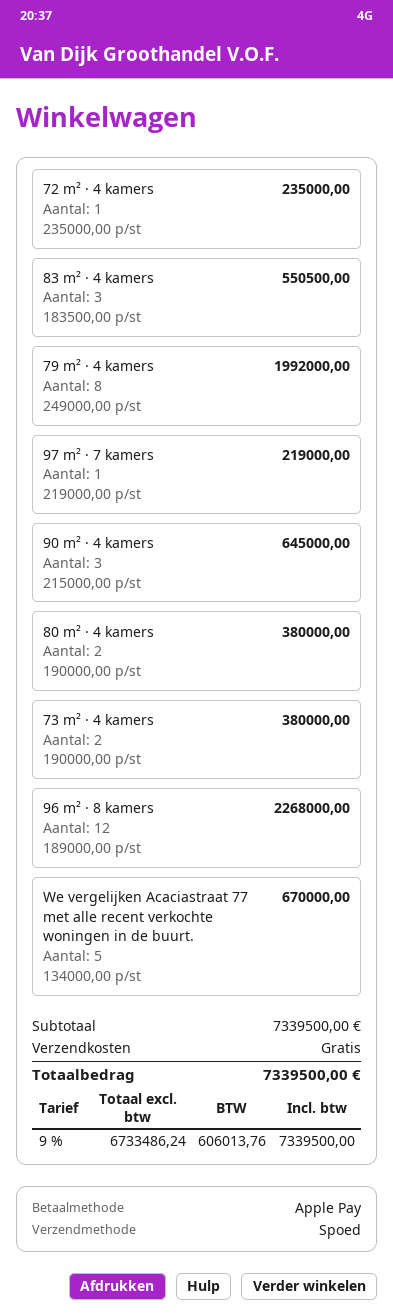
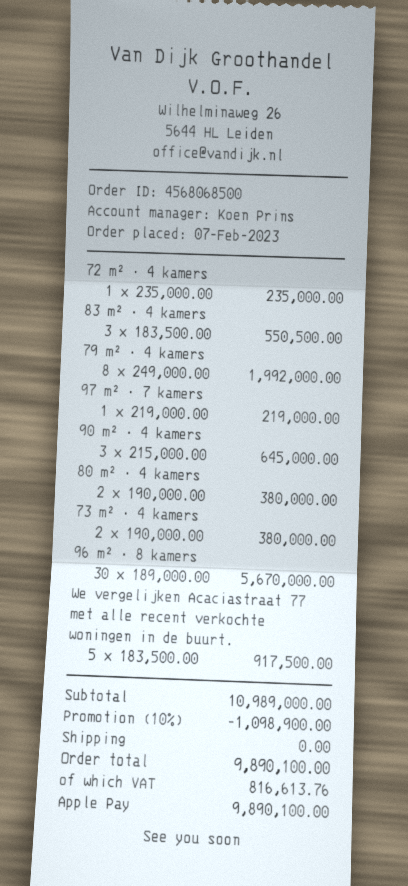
96 m² · 8 kamers: 12 x 189000.00 = 2268000.00 -> 30 x 189000.00 = 5670000.00
We vergelijken Acaciastraat 77 met alle recent verkochte woningen in de buurt.: 5 x 134000.00 = 670000.00 -> 5 x 183500.00 = 917500.00
subtotal: 7339500.00 -> 10989000.00
discount: none -> 10% = 1098900.00
tax: 606013.76 -> 816613.76
total: 7339500.00 -> 9890100.00

